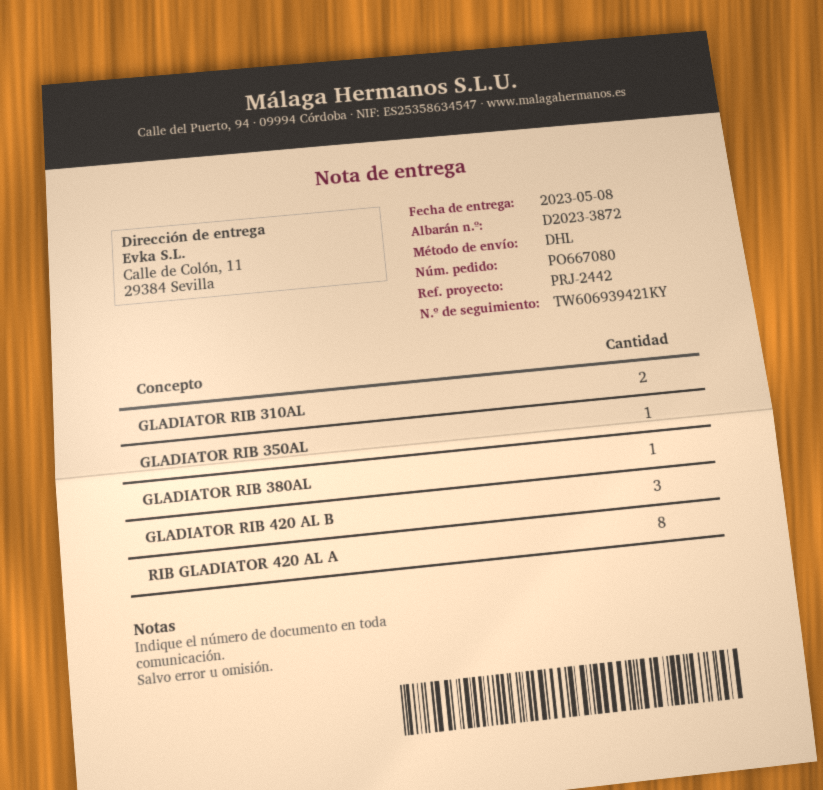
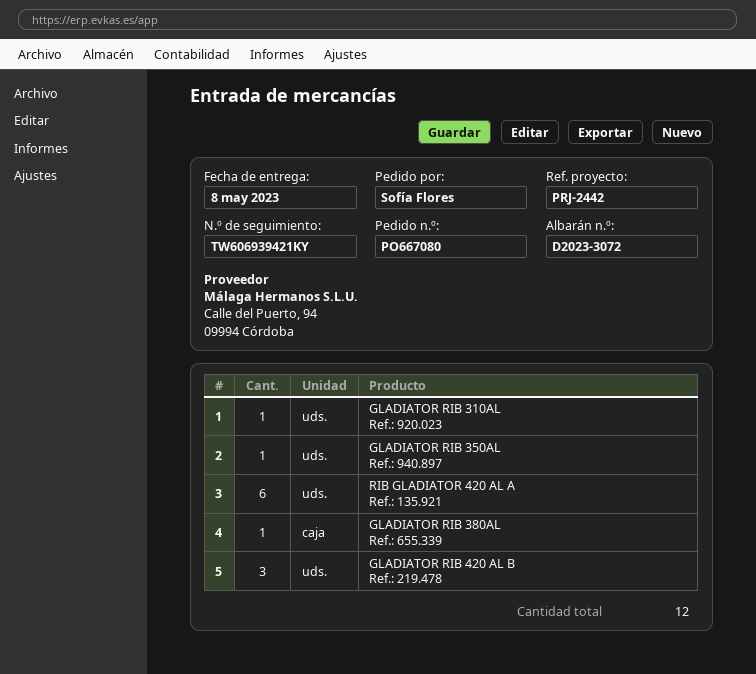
delivery note number: D2023-3872 -> D2023-3072
GLADIATOR RIB 310AL: 2 -> 1
RIB GLADIATOR 420 AL A: 8 -> 6

